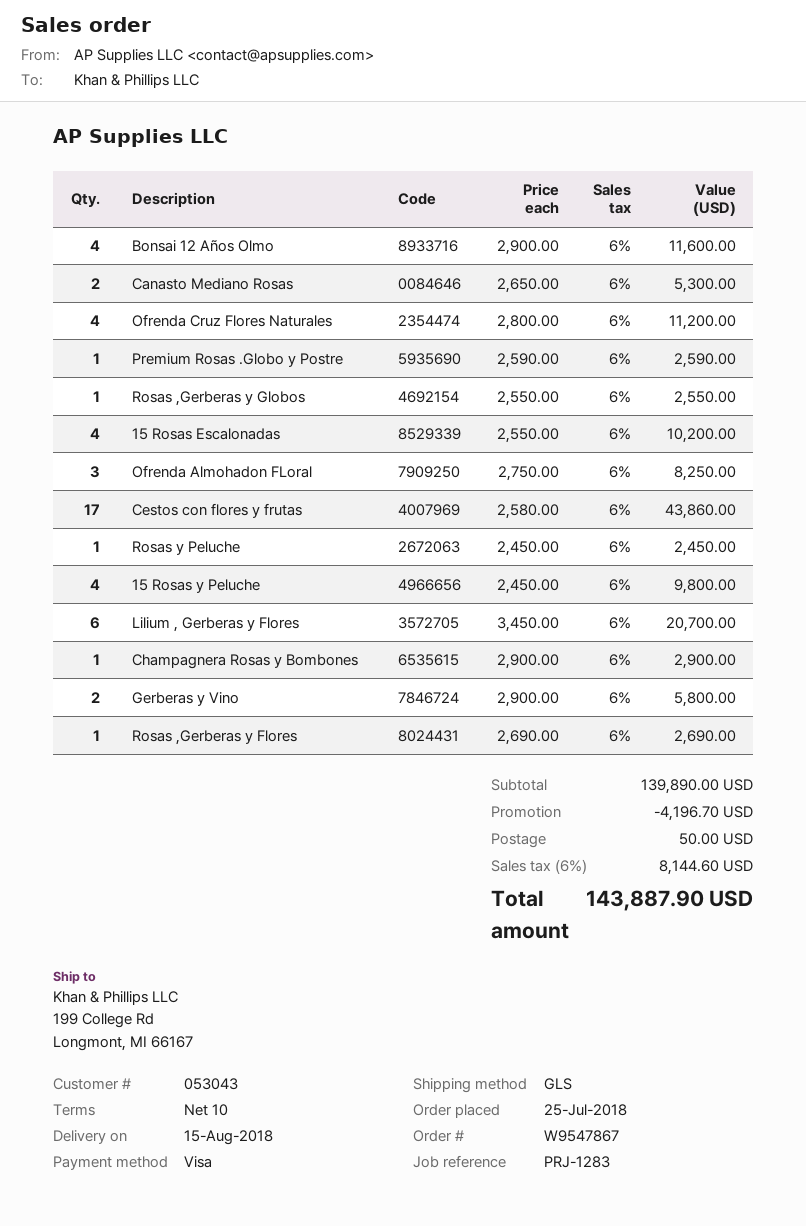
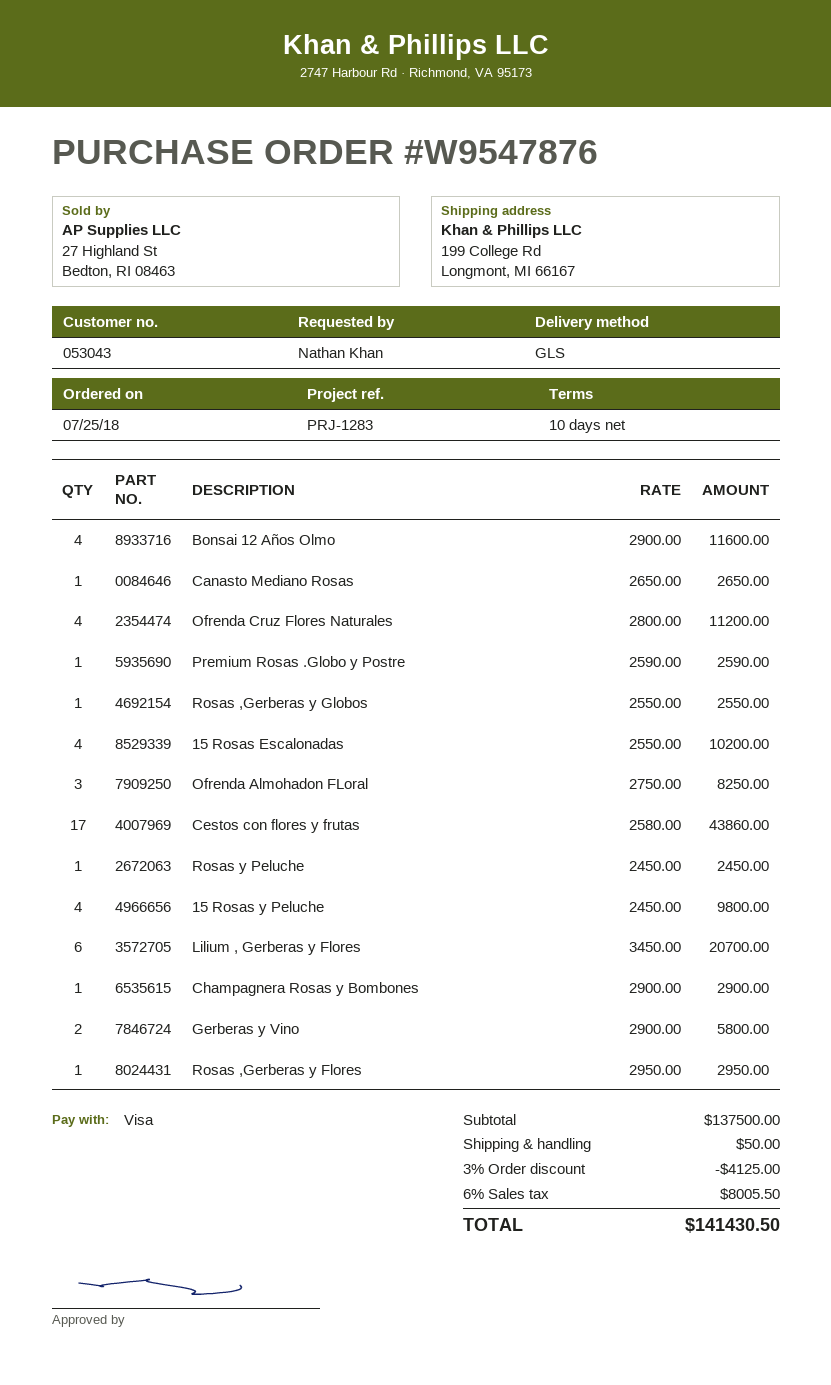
order number: W9547867 -> W9547876
Canasto Mediano Rosas: 2 x 2650.00 = 5300.00 -> 1 x 2650.00 = 2650.00
Rosas ,Gerberas y Flores: 1 x 2690.00 = 2690.00 -> 1 x 2950.00 = 2950.00
subtotal: 139890.00 -> 137500.00
discount: 4196.70 -> 4125.00
tax: 6% = 8144.60 -> 6% = 8005.50
total: 143887.90 -> 141430.50

